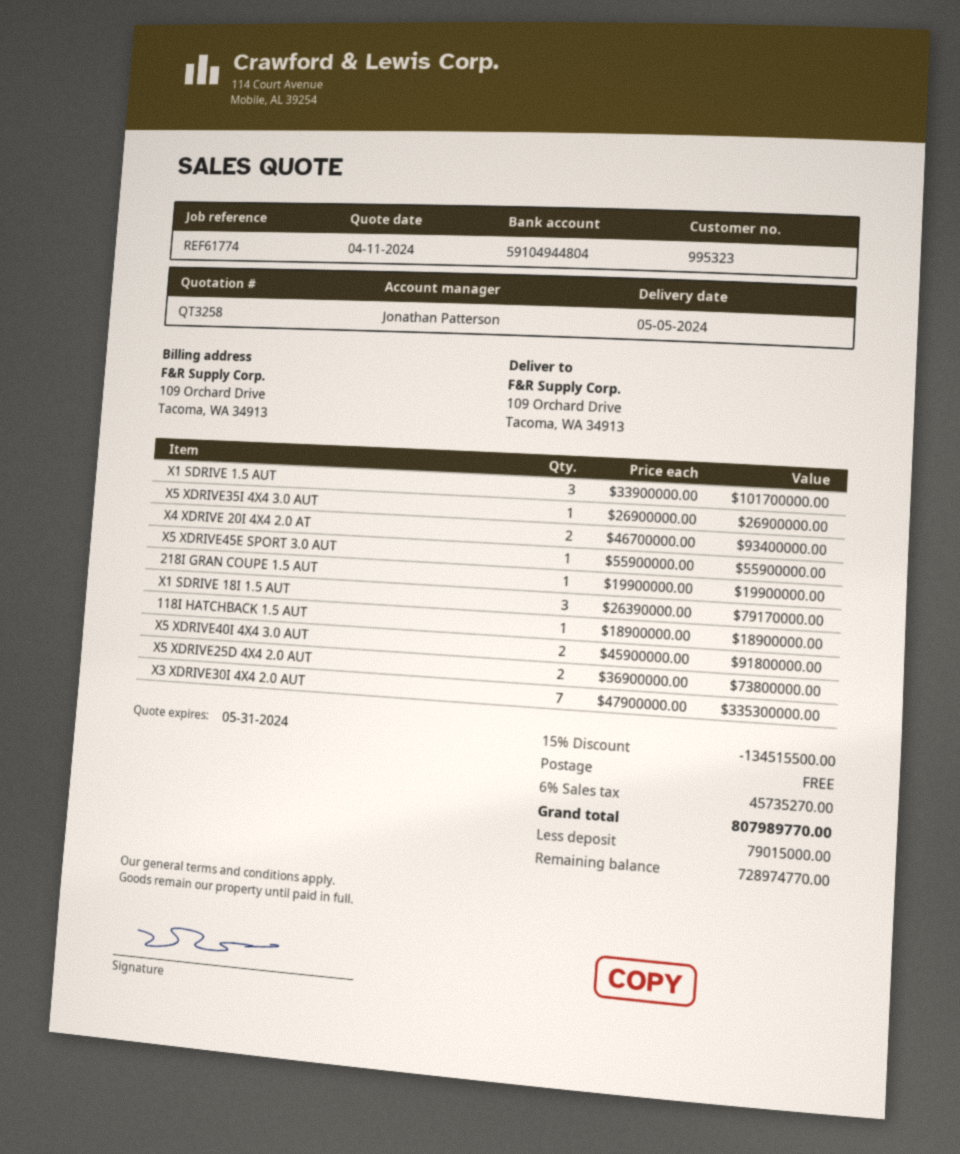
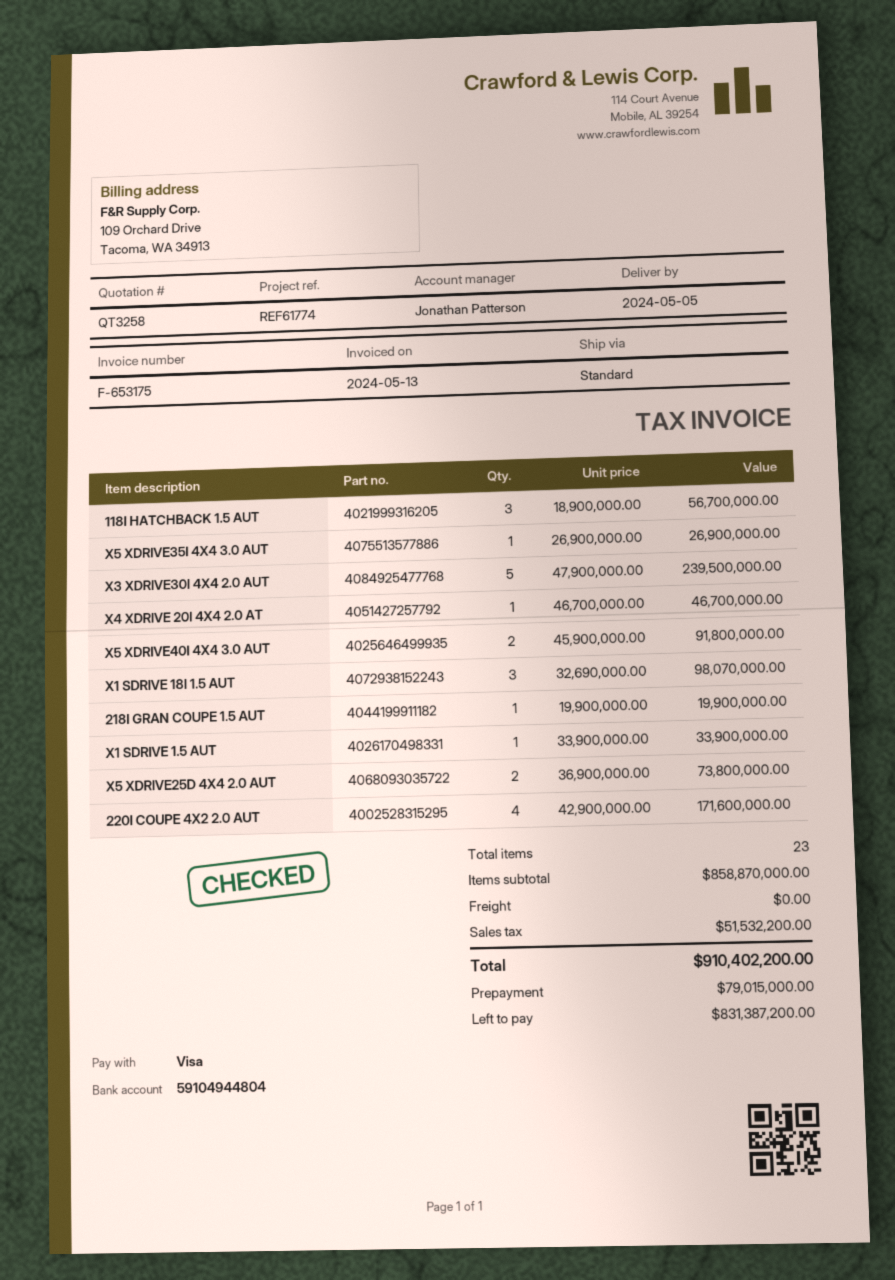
X1 SDRIVE 1.5 AUT: 3 x 33900000.00 = 101700000.00 -> 1 x 33900000.00 = 33900000.00
X4 XDRIVE 20I 4X4 2.0 AT: 2 x 46700000.00 = 93400000.00 -> 1 x 46700000.00 = 46700000.00
X5 XDRIVE45E SPORT 3.0 AUT: 1 x 55900000.00 = 55900000.00 -> none
X1 SDRIVE 18I 1.5 AUT: 3 x 26390000.00 = 79170000.00 -> 3 x 32690000.00 = 98070000.00
118I HATCHBACK 1.5 AUT: 1 x 18900000.00 = 18900000.00 -> 3 x 18900000.00 = 56700000.00
X3 XDRIVE30I 4X4 2.0 AUT: 7 x 47900000.00 = 335300000.00 -> 5 x 47900000.00 = 239500000.00
220I COUPE 4X2 2.0 AUT: none -> 4 x 42900000.00 = 171600000.00
discount: 15% = 134515500.00 -> none
tax: 45735270.00 -> 51532200.00
total: 807989770.00 -> 910402200.00
balance: 728974770.00 -> 831387200.00

